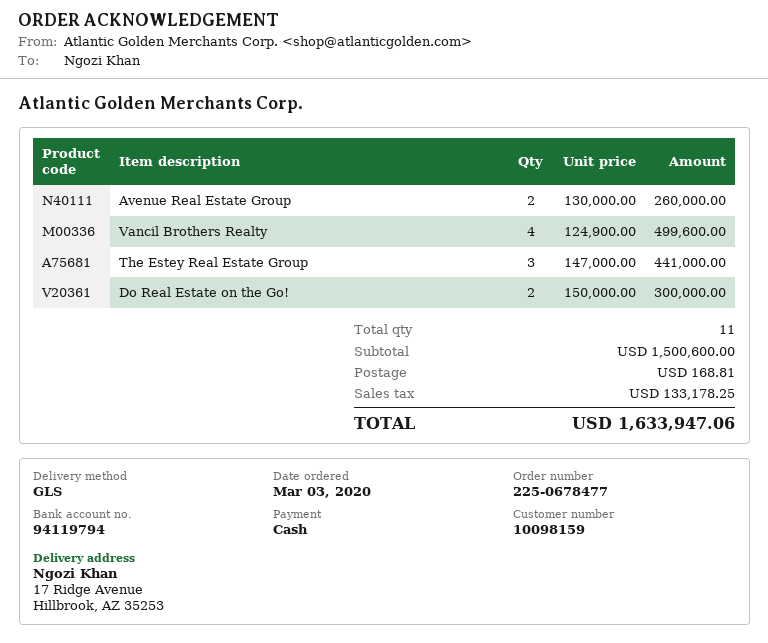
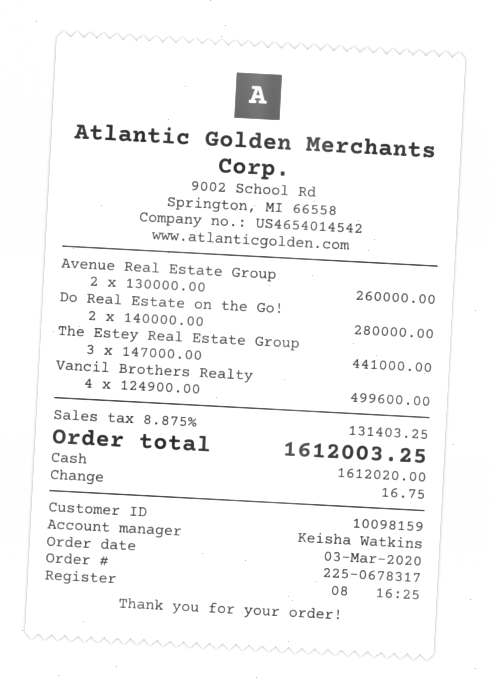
order number: 225-0678477 -> 225-0678317
Do Real Estate on the Go!: 2 x 150000.00 = 300000.00 -> 2 x 140000.00 = 280000.00
shipping: 168.81 -> none
tax: 133178.25 -> 131403.25
total: 1633947.06 -> 1612003.25

